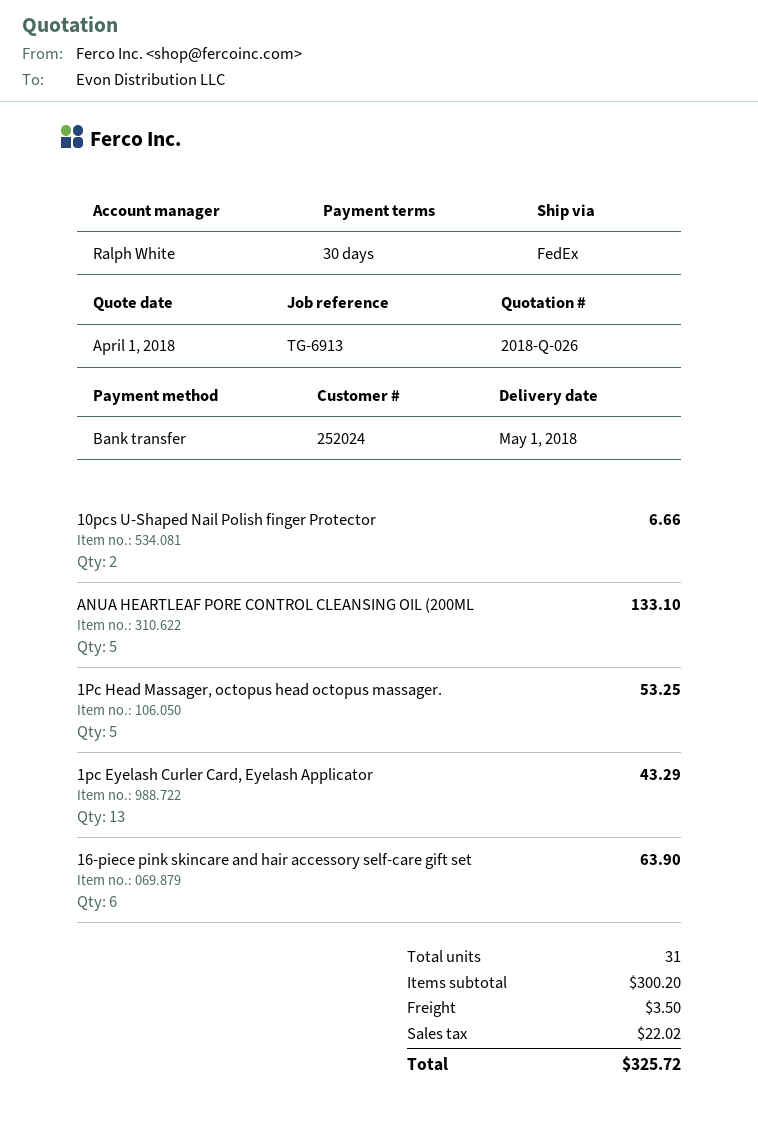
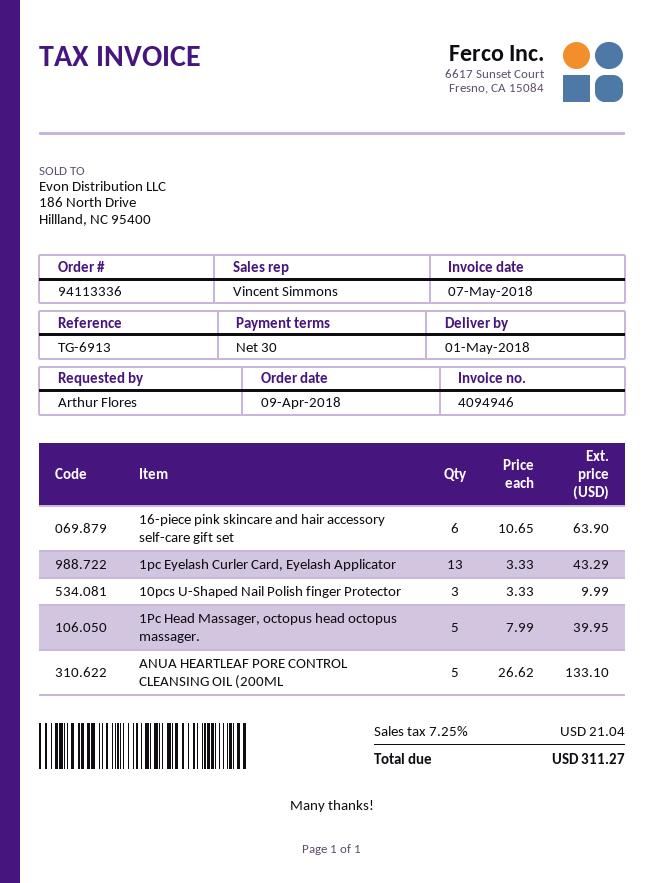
sales rep: Ralph White -> Vincent Simmons
10pcs U-Shaped Nail Polish finger Protector: 2 for 6.66 -> 3 for 9.99
1Pc Head Massager, octopus head octopus massager.: 5 for 53.25 -> 5 for 39.95
shipping: 3.50 -> none
tax: 22.02 -> 21.04
total: 325.72 -> 311.27

